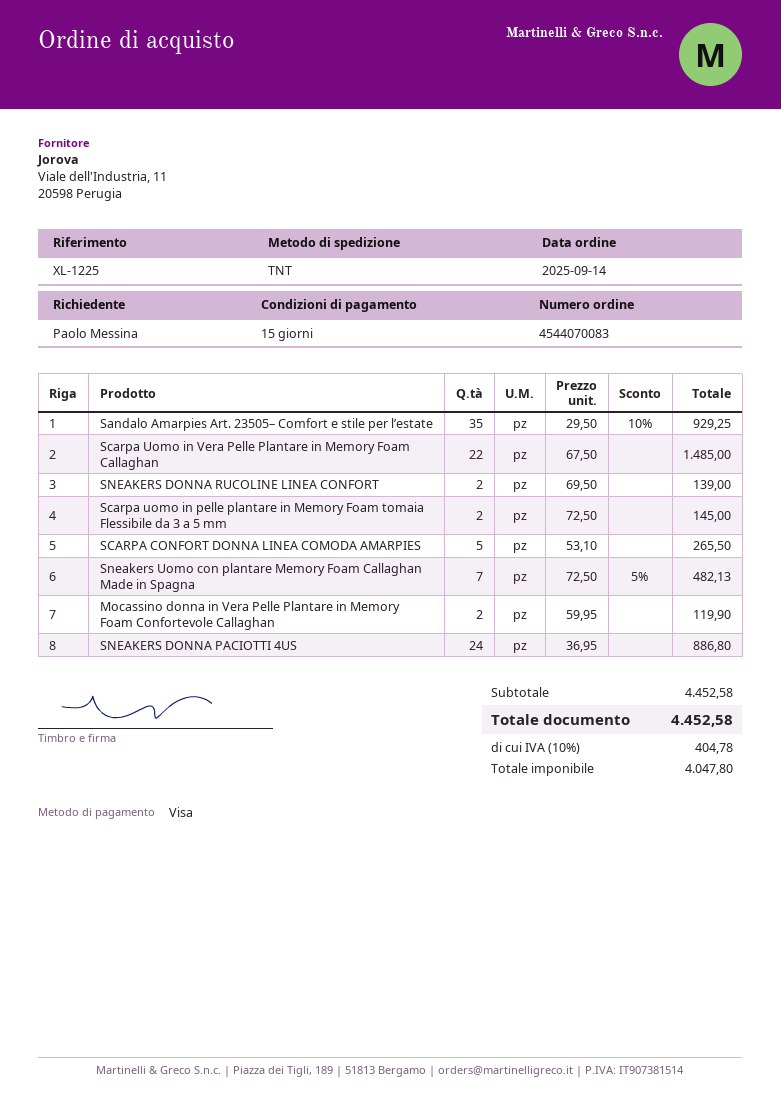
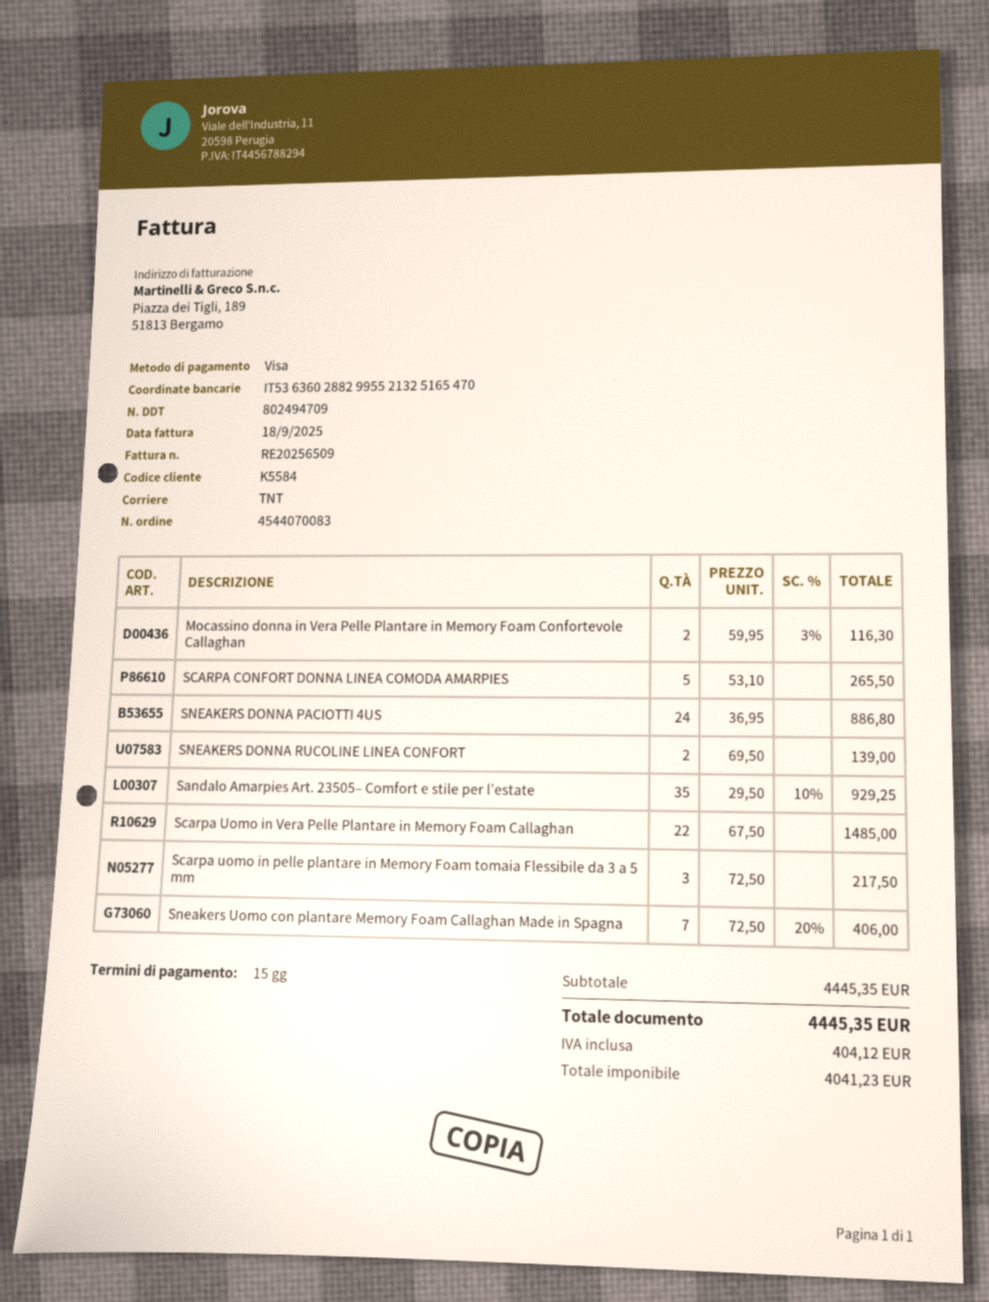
Scarpa uomo in pelle plantare in Memory Foam tomaia Flessibile da 3 a 5 mm: 2 x 72.50 = 145.00 -> 3 x 72.50 = 217.50
Sneakers Uomo con plantare Memory Foam Callaghan Made in Spagna: 7 x 72.50 - 5% = 482.13 -> 7 x 72.50 - 20% = 406.00
Mocassino donna in Vera Pelle Plantare in Memory Foam Confortevole Callaghan: 2 x 59.95 = 119.90 -> 2 x 59.95 - 3% = 116.30
subtotal: 4452.58 -> 4445.35
net: 4047.80 -> 4041.23
tax: 404.78 -> 404.12
total: 4452.58 -> 4445.35

